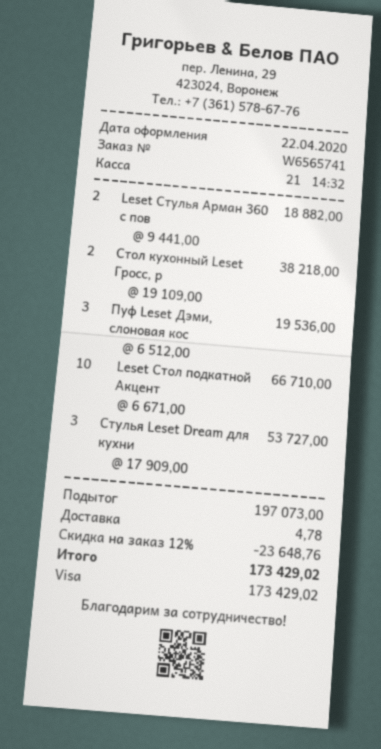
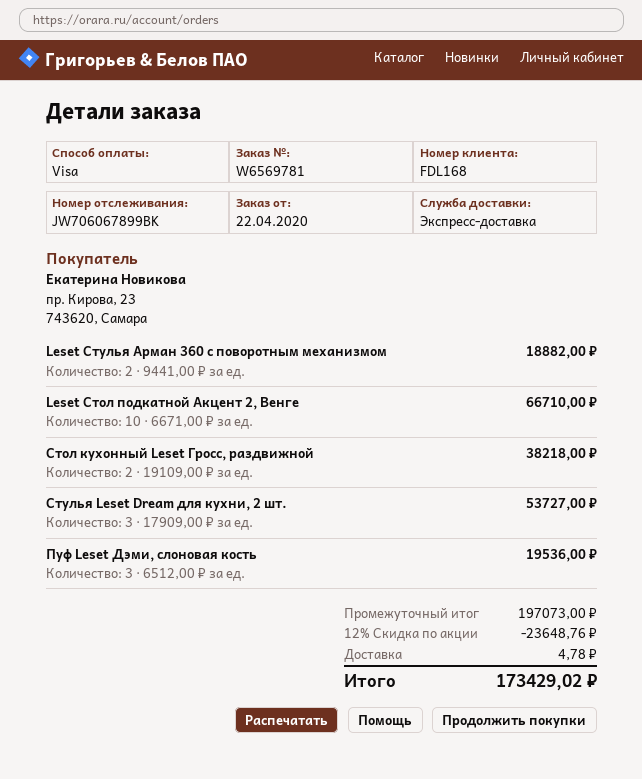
order number: W6565741 -> W6569781

